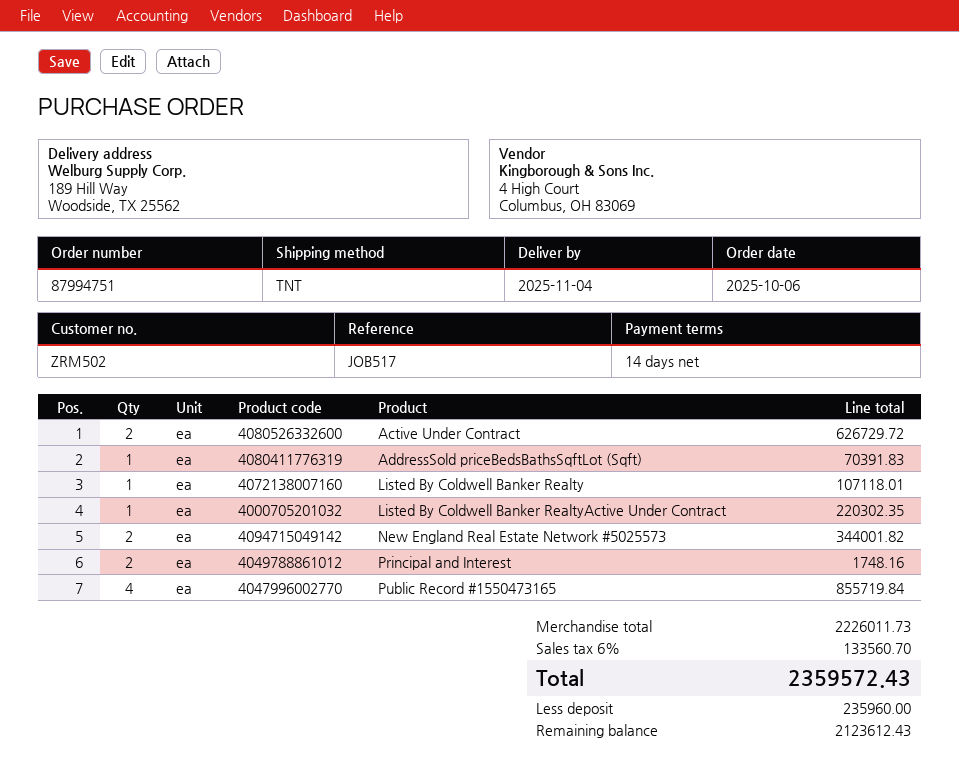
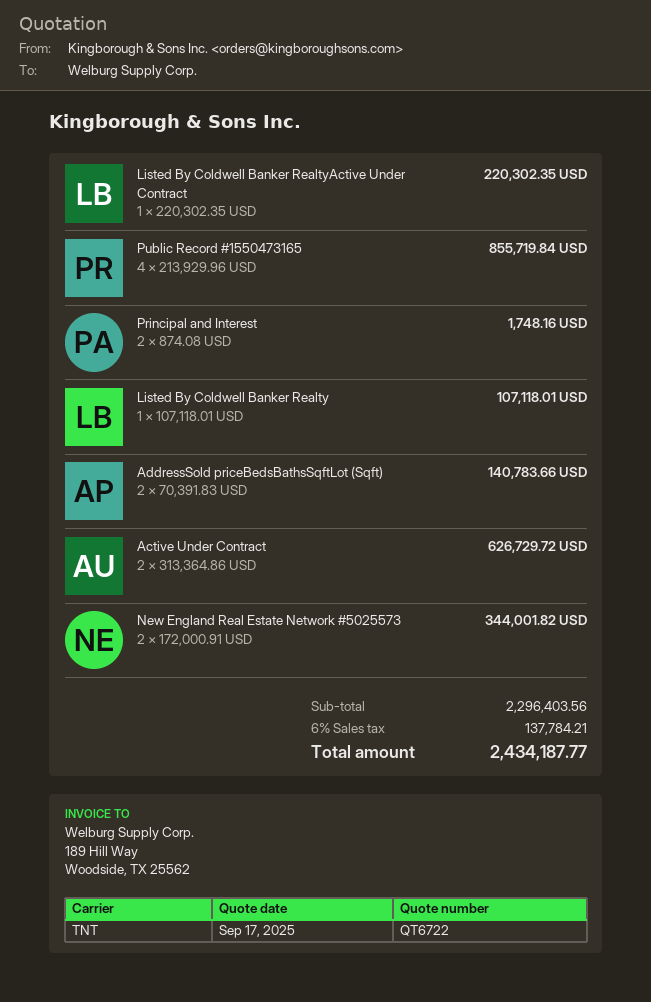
AddressSold priceBedsBathsSqftLot (Sqft): 1 for 70391.83 -> 2 for 140783.66
subtotal: 2226011.73 -> 2296403.56
tax: 6% = 133560.70 -> 6% = 137784.21
total: 2359572.43 -> 2434187.77

